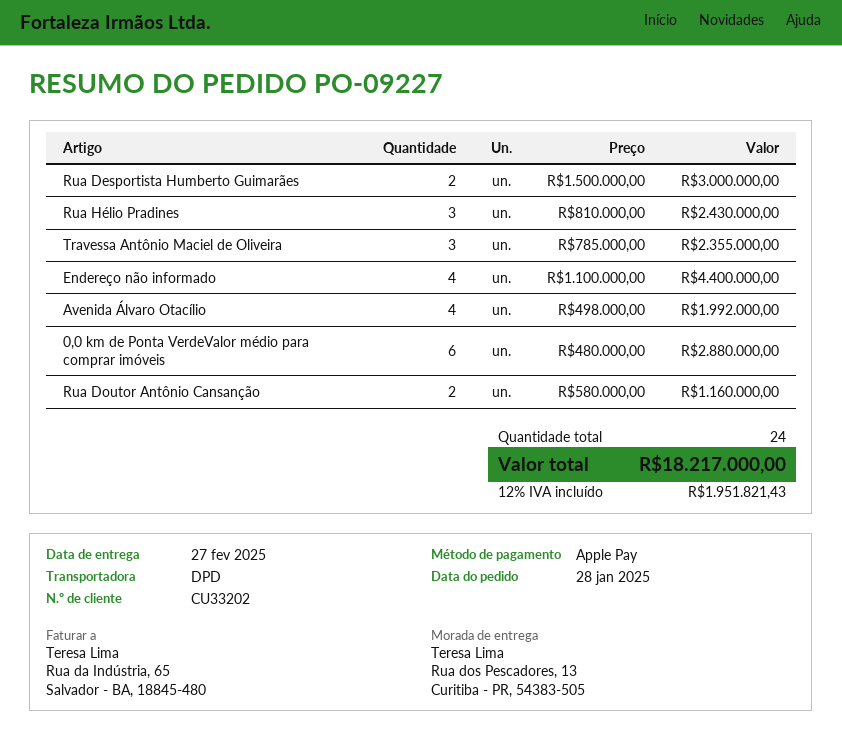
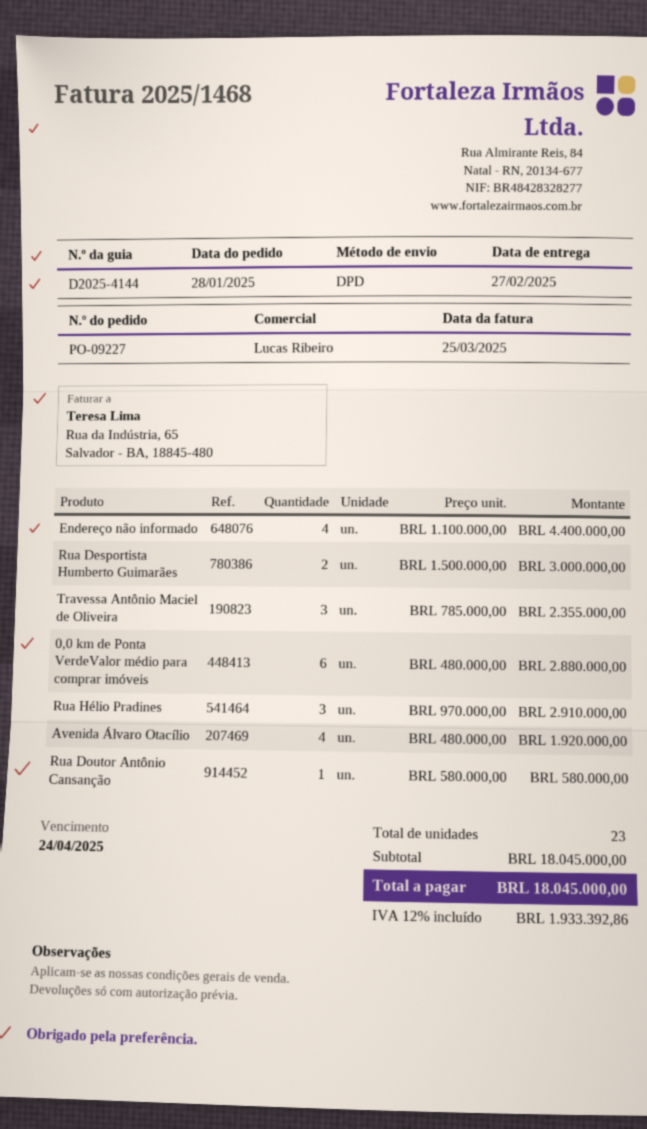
Rua Hélio Pradines: 3 x 810000.00 = 2430000.00 -> 3 x 970000.00 = 2910000.00
Avenida Álvaro Otacílio: 4 x 498000.00 = 1992000.00 -> 4 x 480000.00 = 1920000.00
Rua Doutor Antônio Cansanção: 2 x 580000.00 = 1160000.00 -> 1 x 580000.00 = 580000.00
total quantity: 24 -> 23
tax: 12% = 1951821.43 -> 12% = 1933392.86
total: 18217000.00 -> 18045000.00

